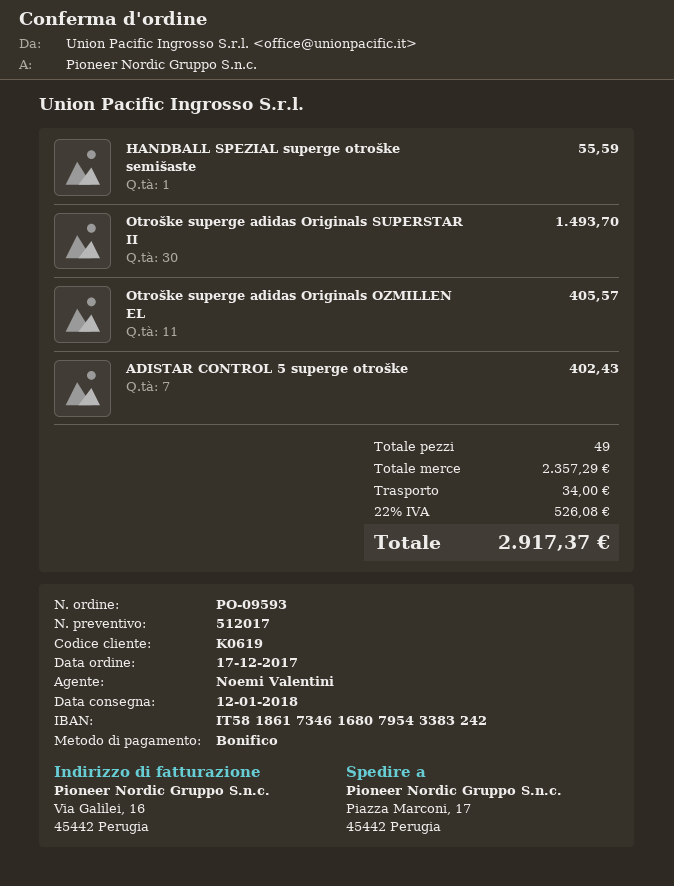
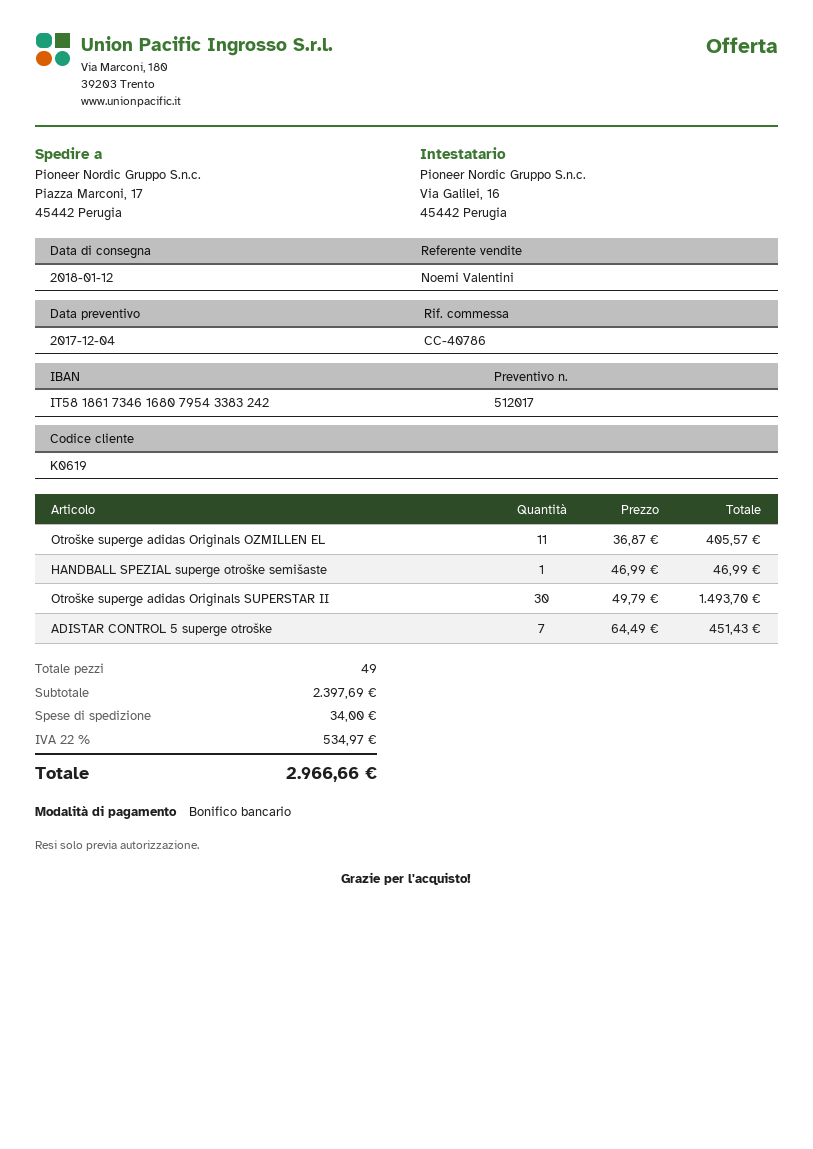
HANDBALL SPEZIAL superge otroške semišaste: 1 for 55.59 -> 1 for 46.99
ADISTAR CONTROL 5 superge otroške: 7 for 402.43 -> 7 for 451.43
subtotal: 2357.29 -> 2397.69
tax: 22% = 526.08 -> 22% = 534.97
total: 2917.37 -> 2966.66

